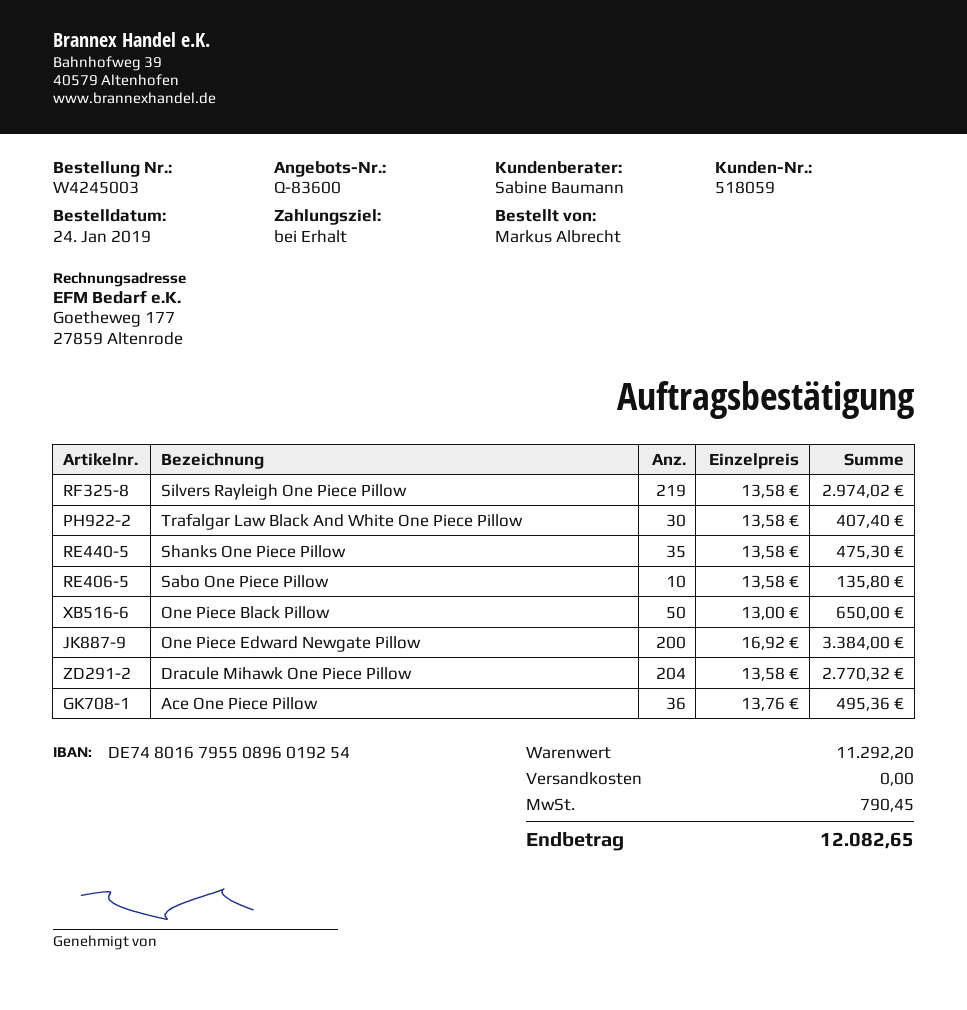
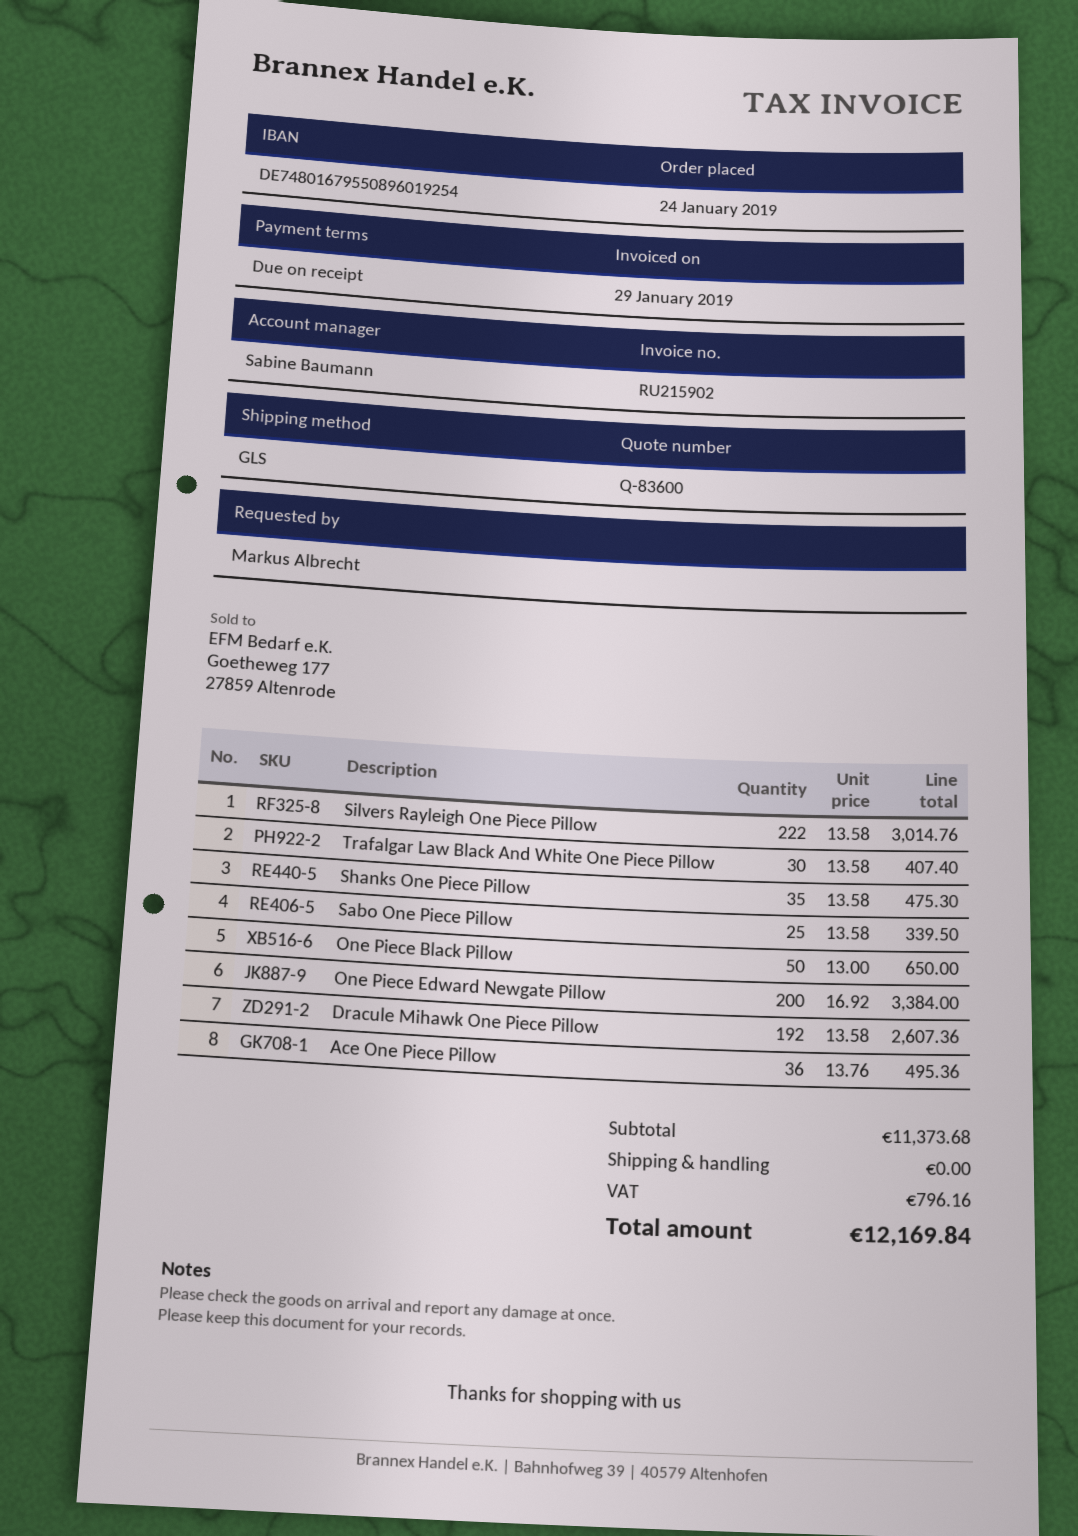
Silvers Rayleigh One Piece Pillow: 219 x 13.58 = 2974.02 -> 222 x 13.58 = 3014.76
Sabo One Piece Pillow: 10 x 13.58 = 135.80 -> 25 x 13.58 = 339.50
Dracule Mihawk One Piece Pillow: 204 x 13.58 = 2770.32 -> 192 x 13.58 = 2607.36
subtotal: 11292.20 -> 11373.68
tax: 790.45 -> 796.16
total: 12082.65 -> 12169.84

